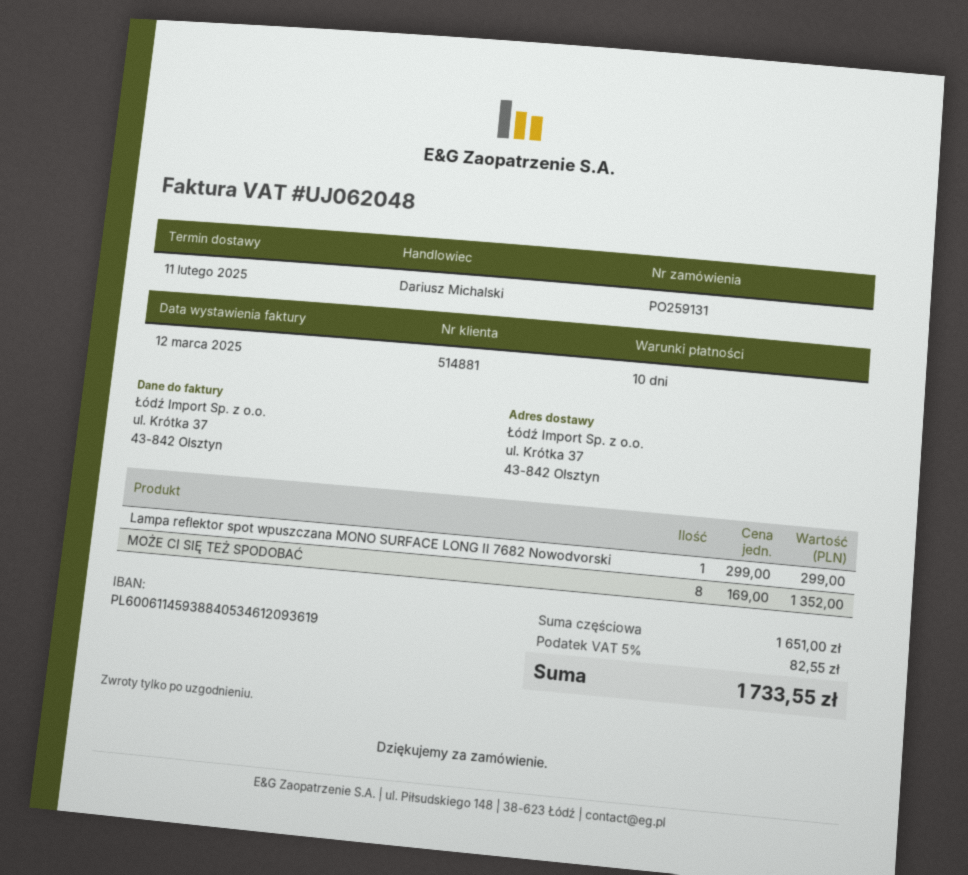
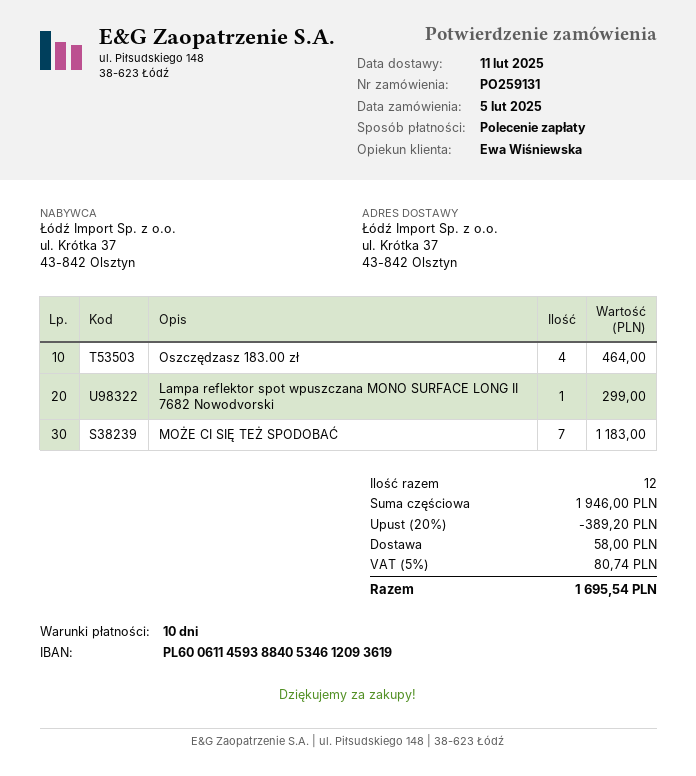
sales rep: Dariusz Michalski -> Ewa Wiśniewska
MOŻE CI SIĘ TEŻ SPODOBAĆ: 8 for 1352.00 -> 7 for 1183.00
Oszczędzasz 183.00 zł: none -> 4 for 464.00
subtotal: 1651.00 -> 1946.00
discount: none -> 20% = 389.20
shipping: none -> 58.00
tax: 5% = 82.55 -> 5% = 80.74
total: 1733.55 -> 1695.54

